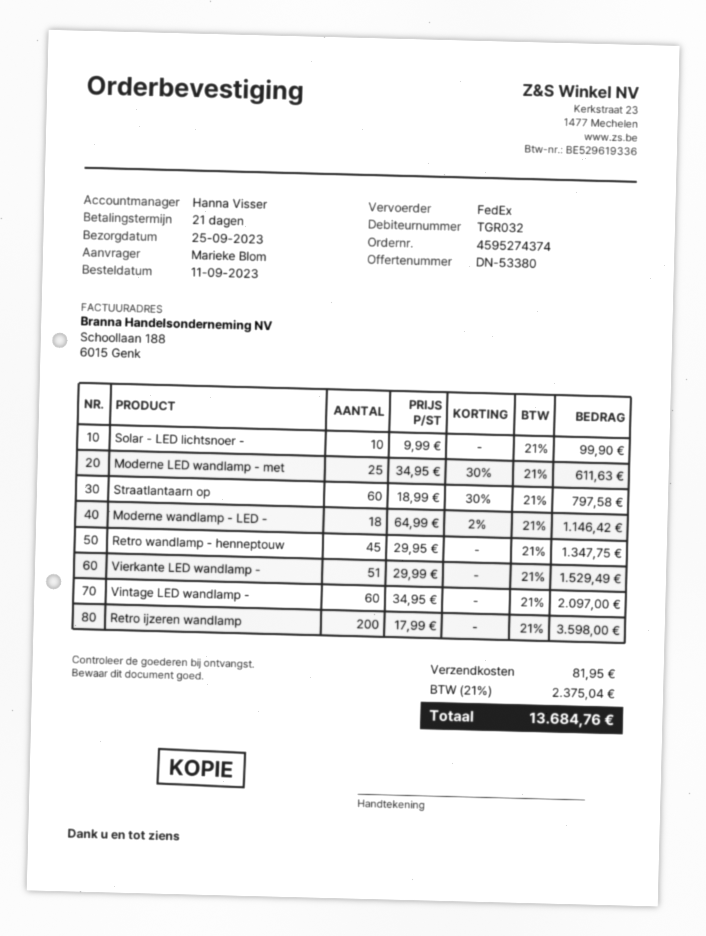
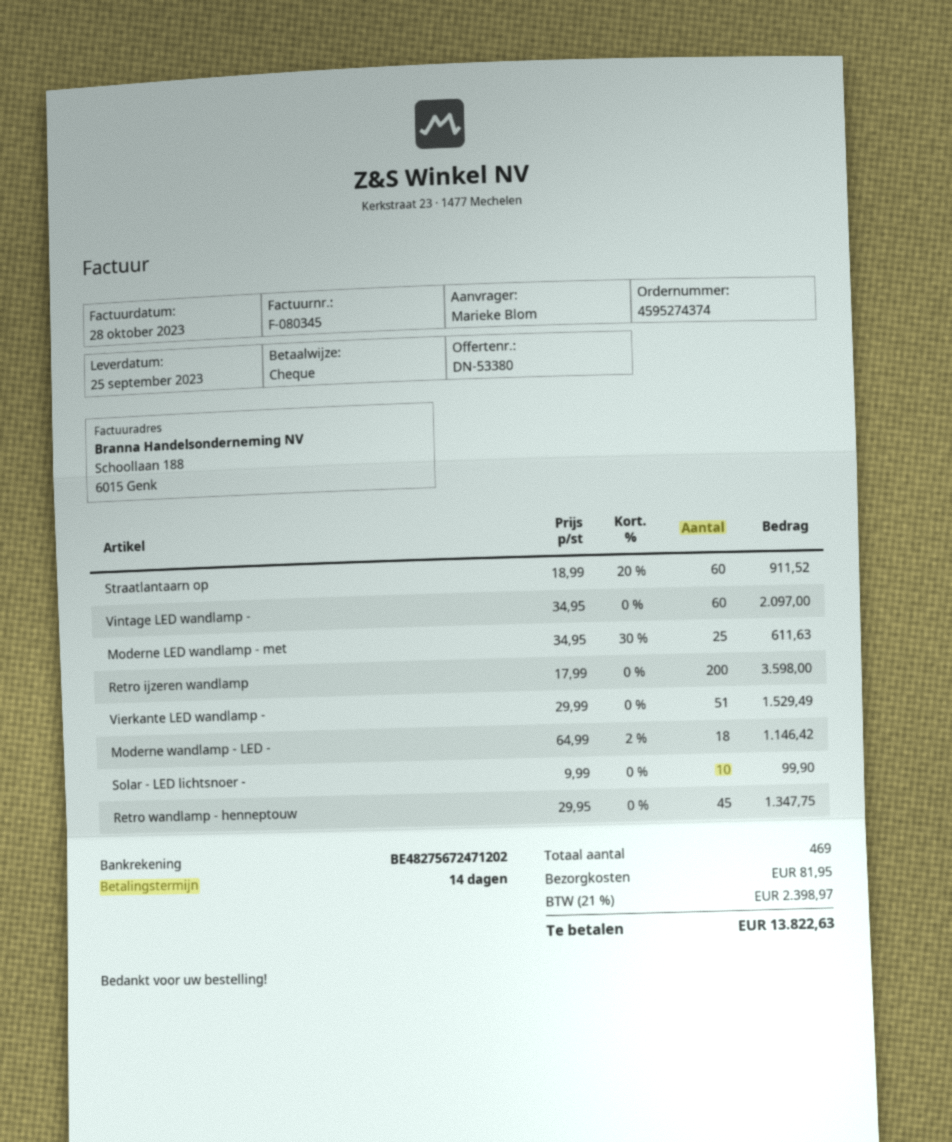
payment terms: 21 days -> 14 days
Straatlantaarn op: 60 x 18.99 - 30% = 797.58 -> 60 x 18.99 - 20% = 911.52
tax: 21% = 2375.04 -> 21% = 2398.97
total: 13684.76 -> 13822.63

